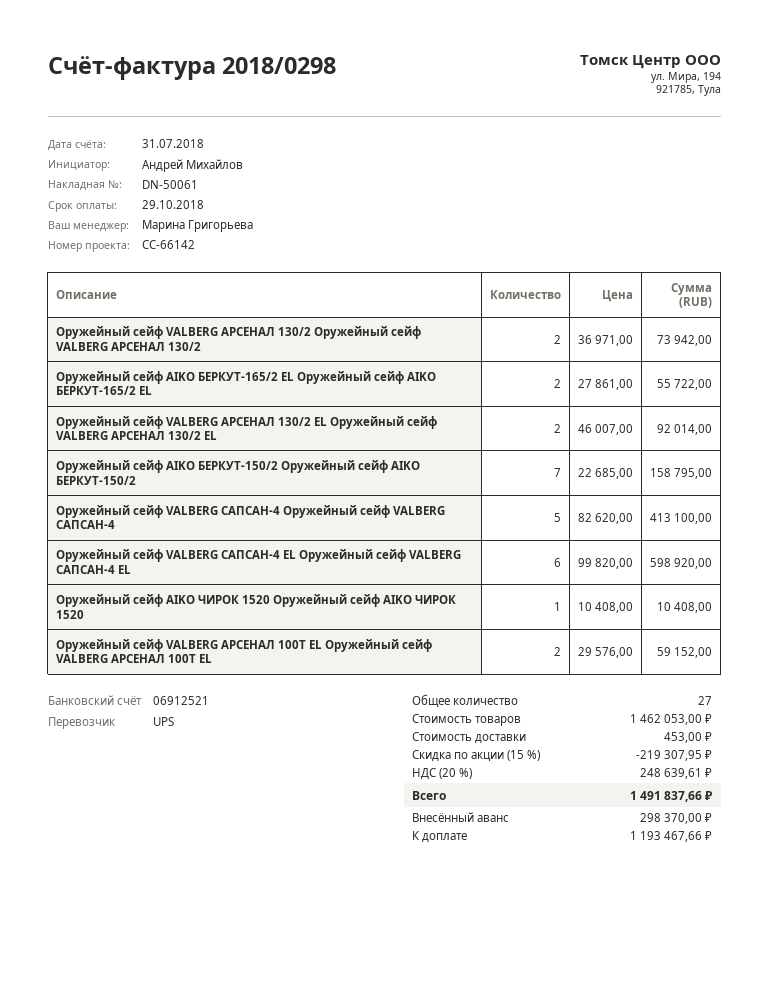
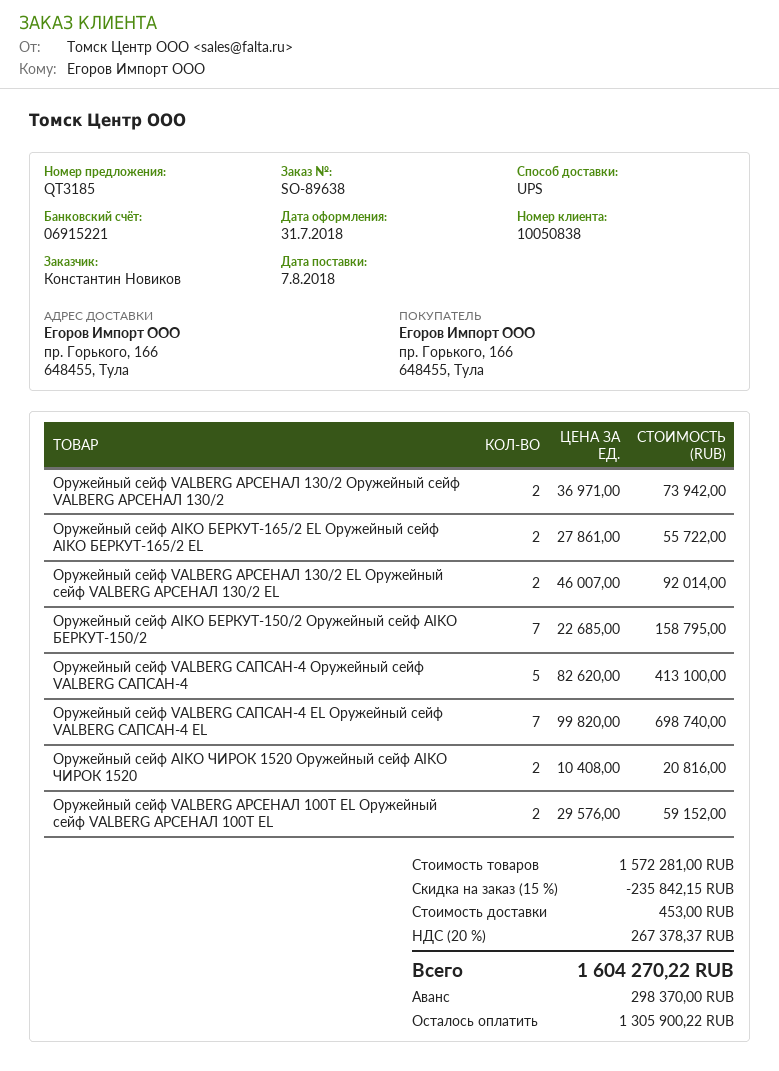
ordered by: Андрей Михайлов -> Константин Новиков
bank account: 06912521 -> 06915221
Оружейный сейф VALBERG САПСАН-4 EL Оружейный сейф VALBERG САПСАН-4 EL: 6 x 99820.00 = 598920.00 -> 7 x 99820.00 = 698740.00
Оружейный сейф AIKO ЧИРОК 1520 Оружейный сейф AIKO ЧИРОК 1520: 1 x 10408.00 = 10408.00 -> 2 x 10408.00 = 20816.00
subtotal: 1462053.00 -> 1572281.00
discount: 15% = 219307.95 -> 15% = 235842.15
tax: 20% = 248639.61 -> 20% = 267378.37
total: 1491837.66 -> 1604270.22
balance: 1193467.66 -> 1305900.22

